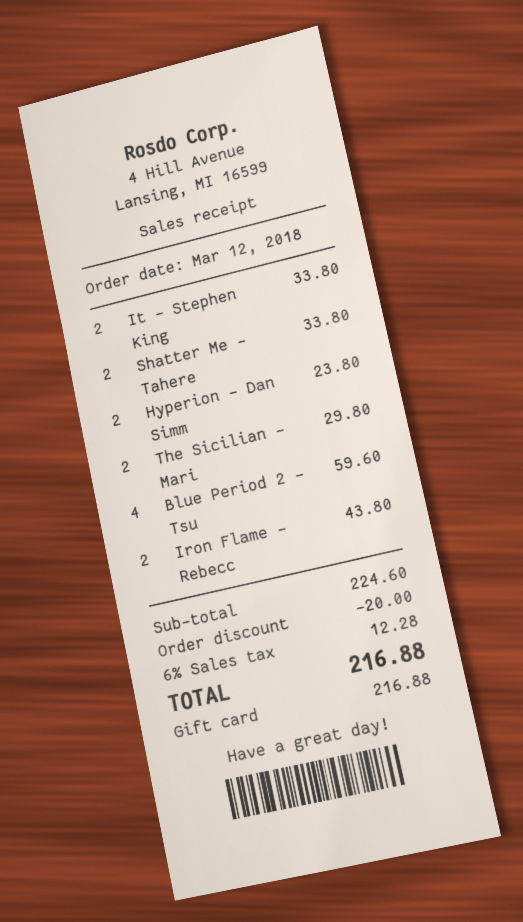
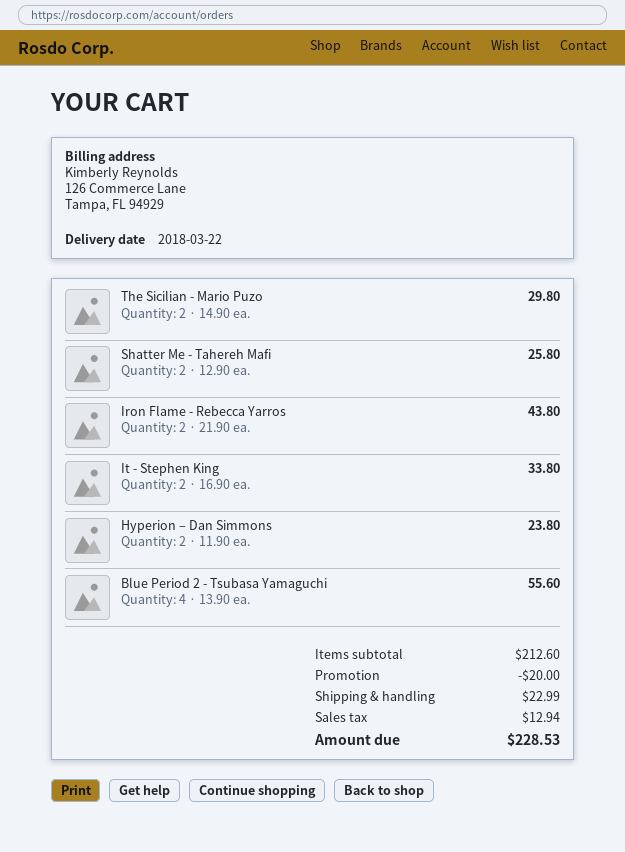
Shatter Me - Tahere: 2 for 33.80 -> 2 for 25.80
Blue Period 2 - Tsu: 4 for 59.60 -> 4 for 55.60
subtotal: 224.60 -> 212.60
shipping: none -> 22.99
tax: 12.28 -> 12.94
total: 216.88 -> 228.53

